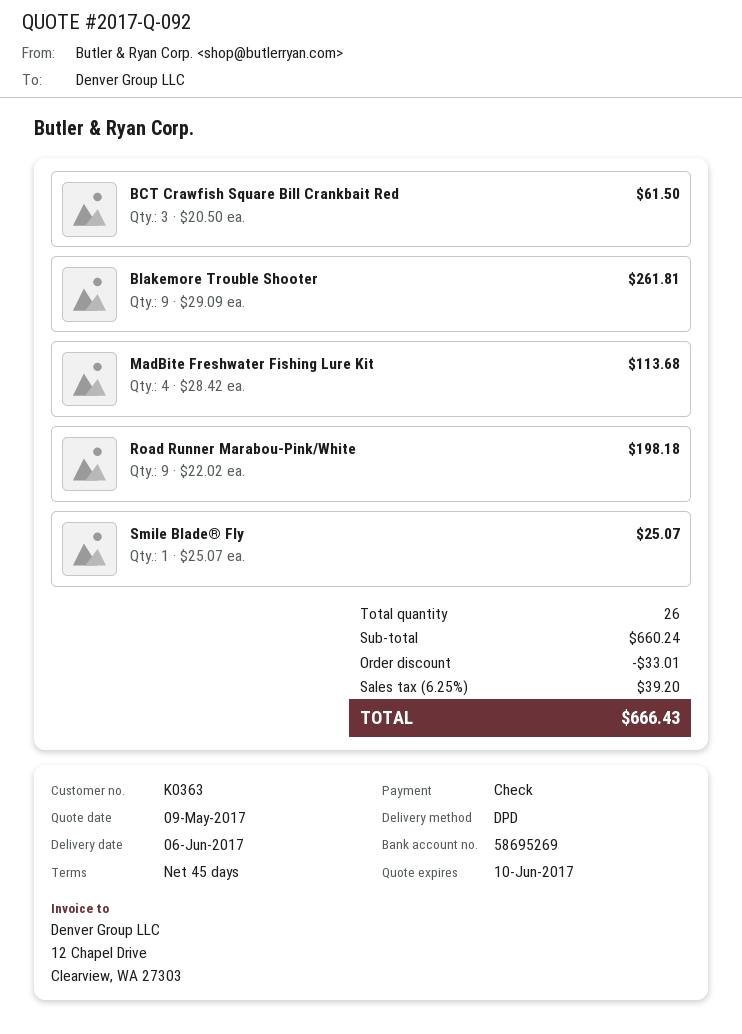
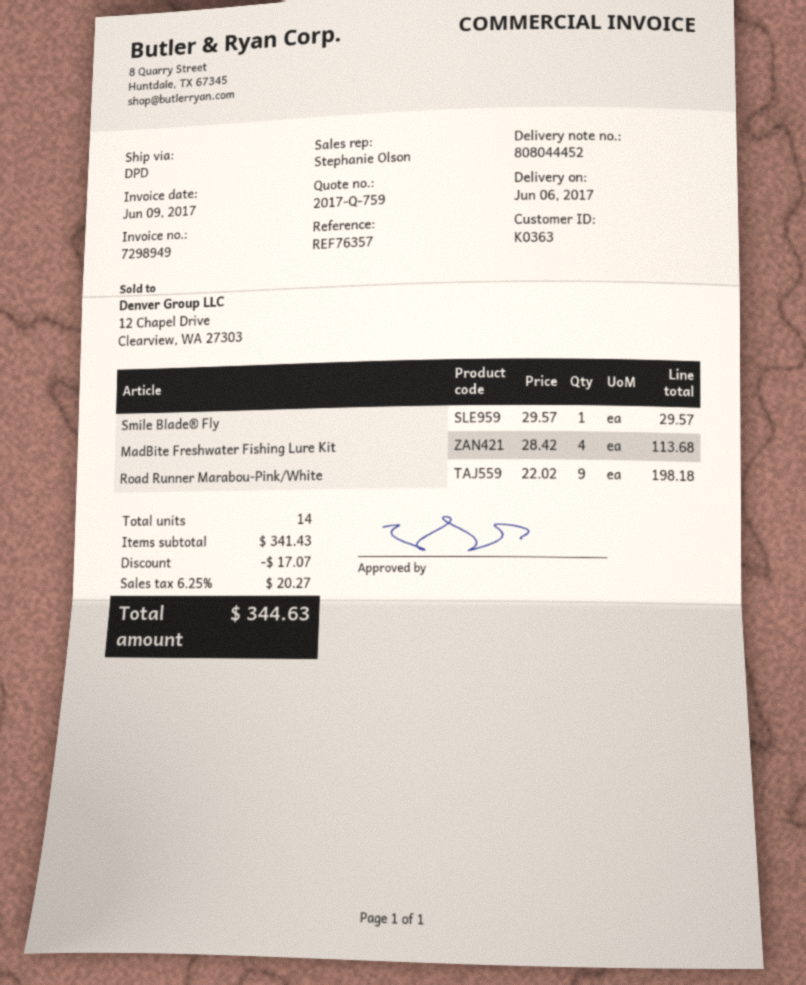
quote number: 2017-Q-092 -> 2017-Q-759
BCT Crawfish Square Bill Crankbait Red: 3 x 20.50 = 61.50 -> none
Blakemore Trouble Shooter: 9 x 29.09 = 261.81 -> none
Smile Blade® Fly: 1 x 25.07 = 25.07 -> 1 x 29.57 = 29.57
total quantity: 26 -> 14
subtotal: 660.24 -> 341.43
discount: 33.01 -> 17.07
tax: 6.25% = 39.20 -> 6.25% = 20.27
total: 666.43 -> 344.63

